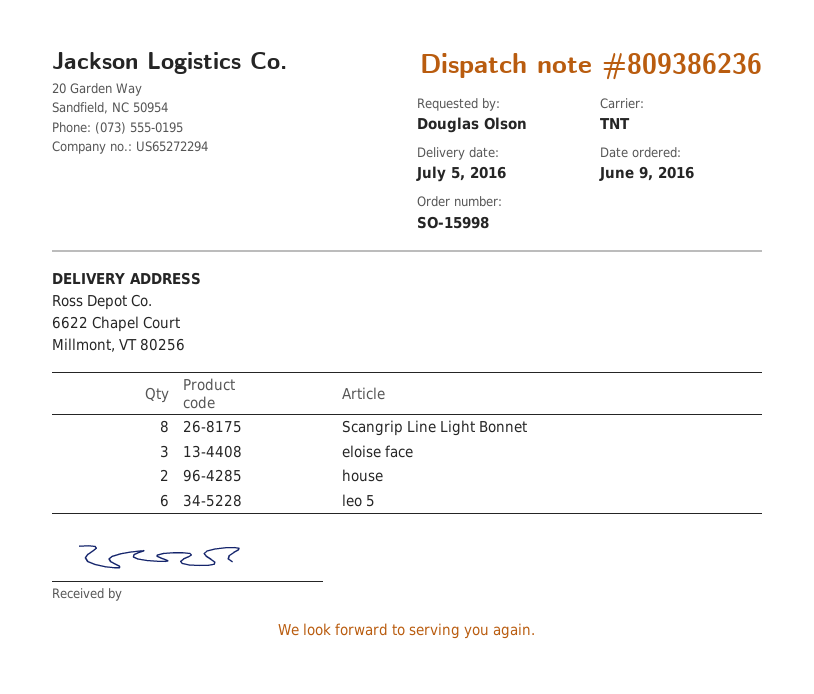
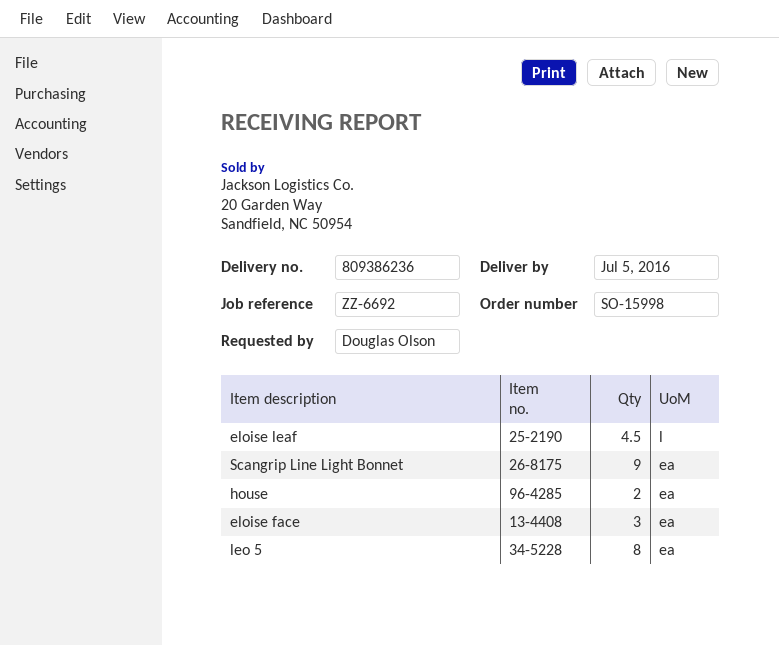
Scangrip Line Light Bonnet: 8 -> 9
leo 5: 6 -> 8
eloise leaf: none -> 4.5

